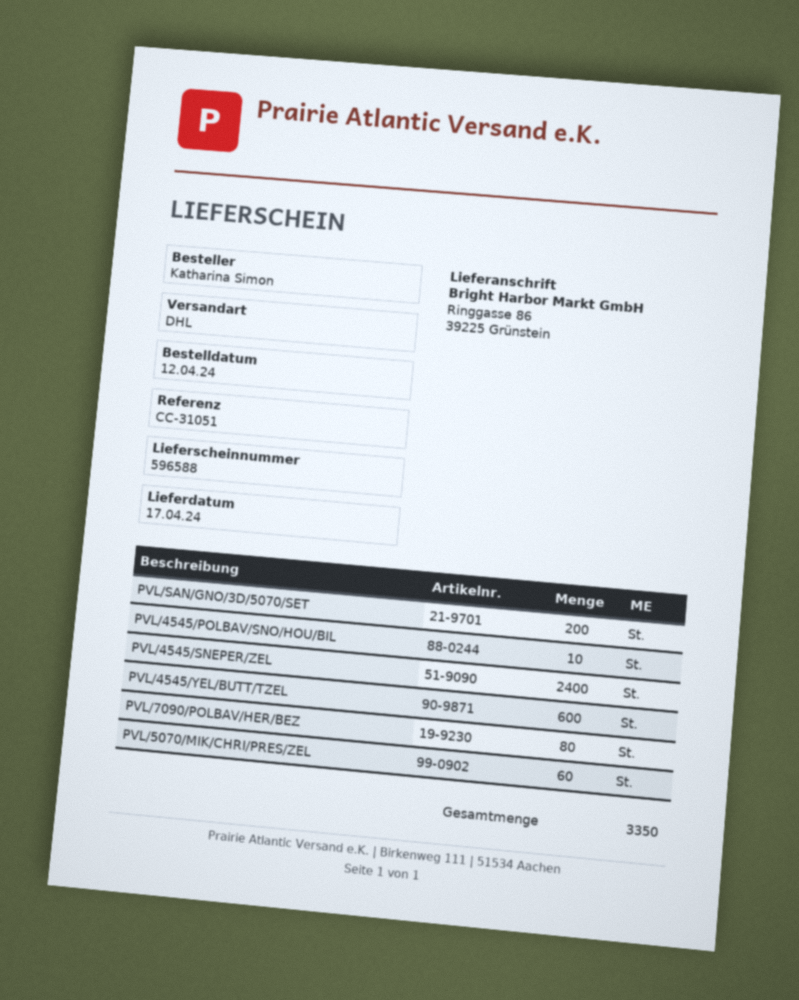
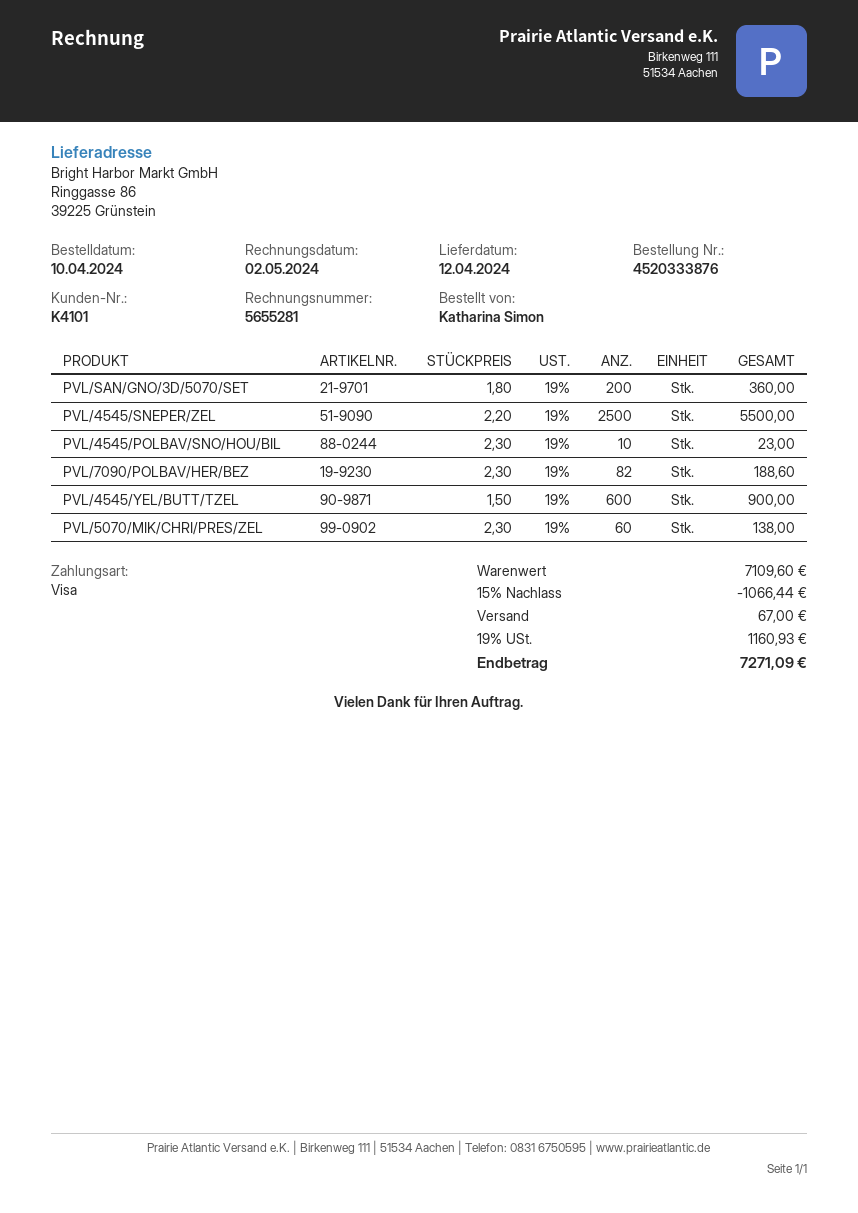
order date: 2024-04-12 -> 2024-04-10
delivery date: 2024-04-17 -> 2024-04-12
PVL/4545/SNEPER/ZEL: 2400 -> 2500
PVL/7090/POLBAV/HER/BEZ: 80 -> 82

